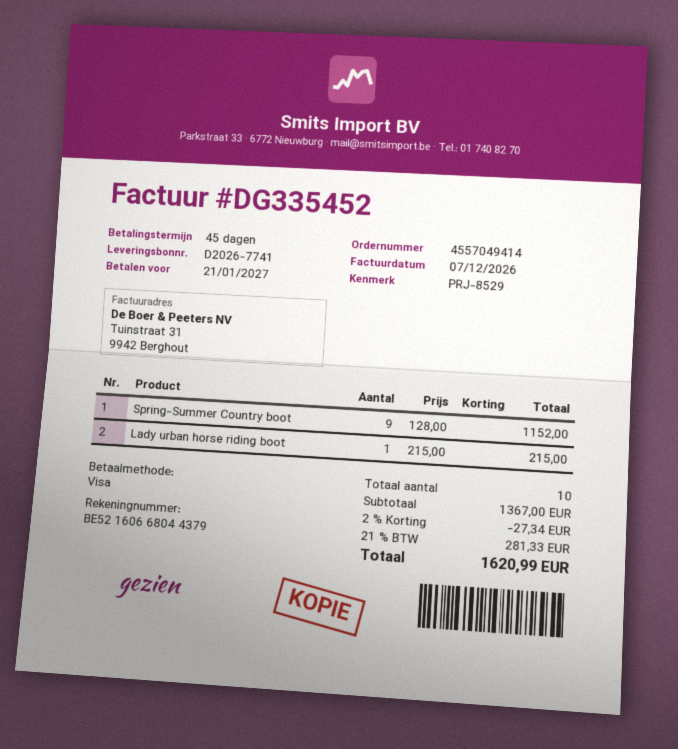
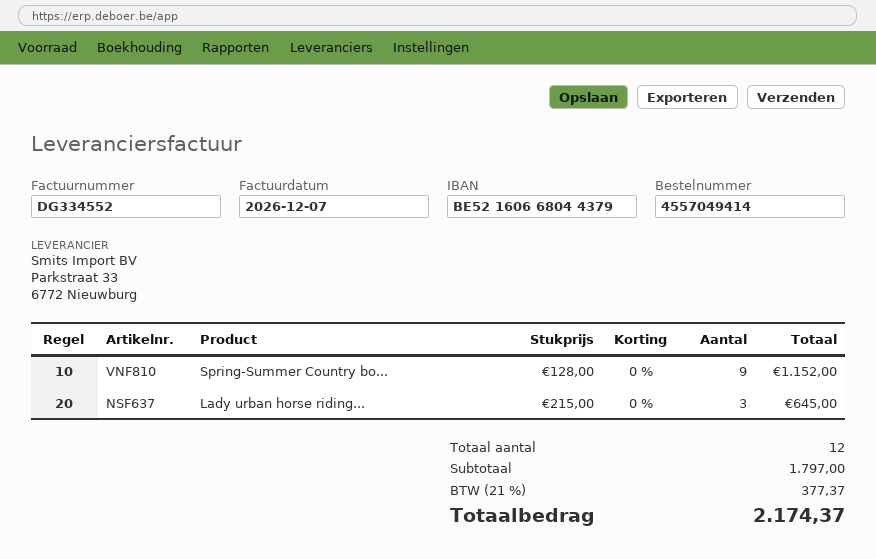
invoice number: DG335452 -> DG334552
Lady urban horse riding boot: 1 x 215.00 = 215.00 -> 3 x 215.00 = 645.00
total quantity: 10 -> 12
subtotal: 1367.00 -> 1797.00
discount: 2% = 27.34 -> none
tax: 21% = 281.33 -> 21% = 377.37
total: 1620.99 -> 2174.37

